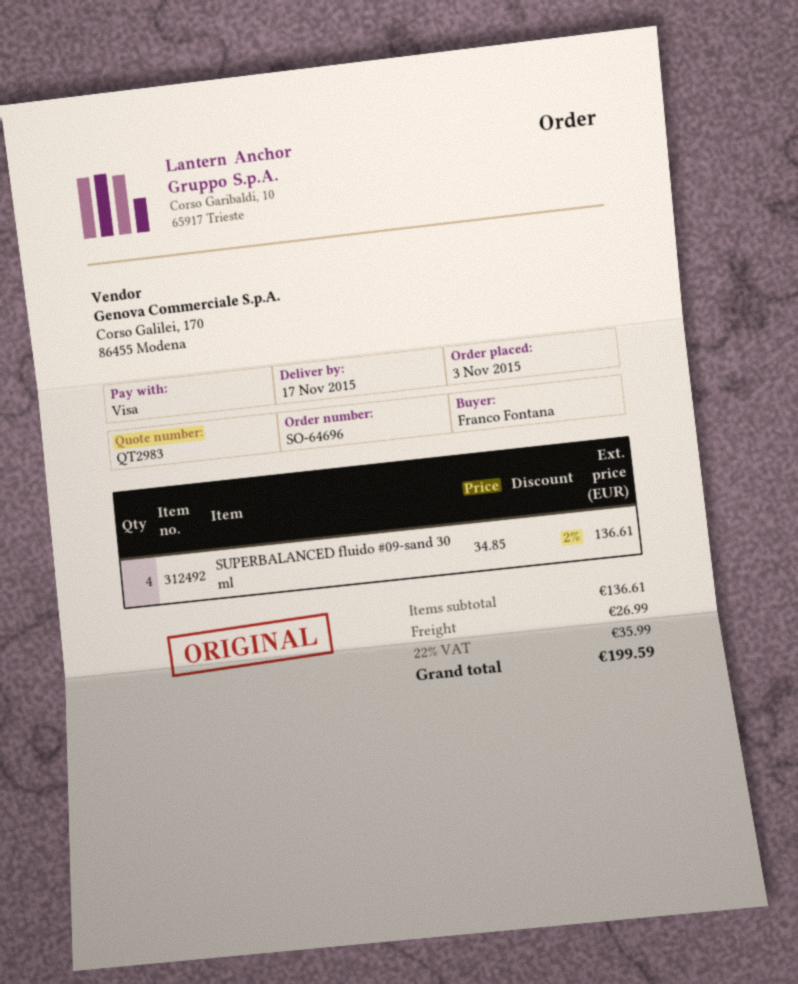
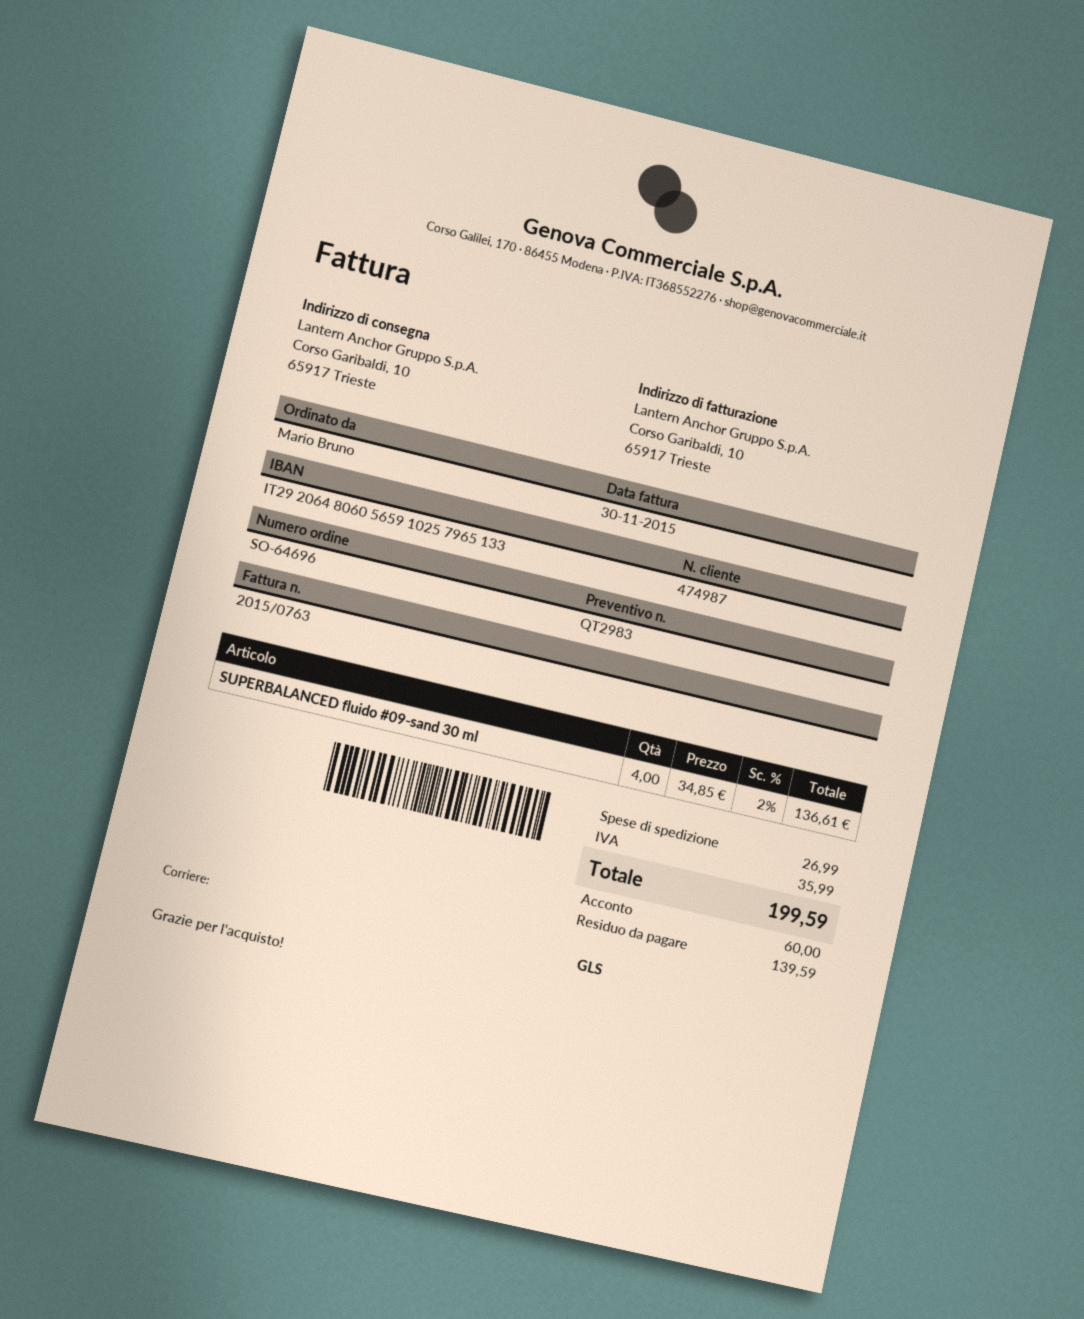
ordered by: Franco Fontana -> Mario Bruno

